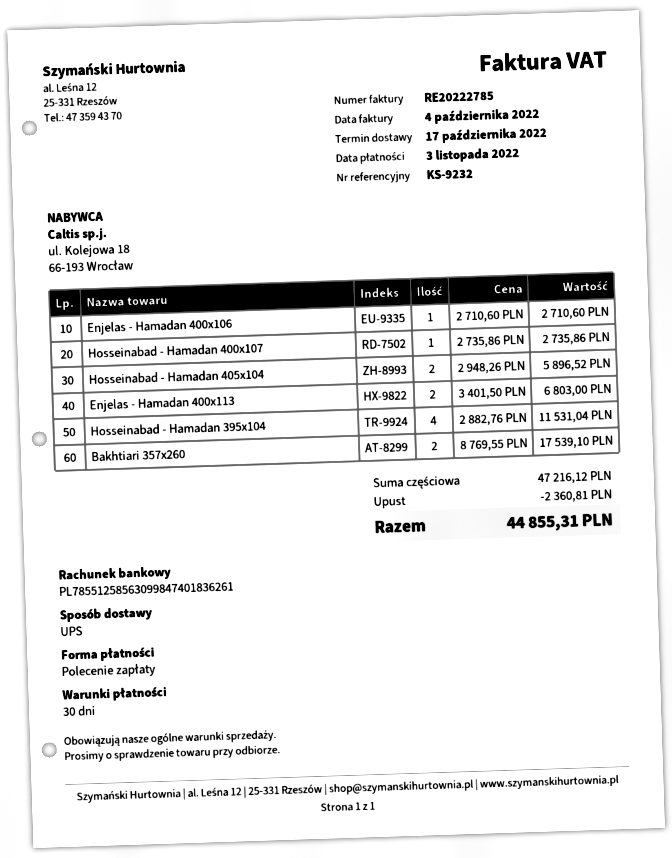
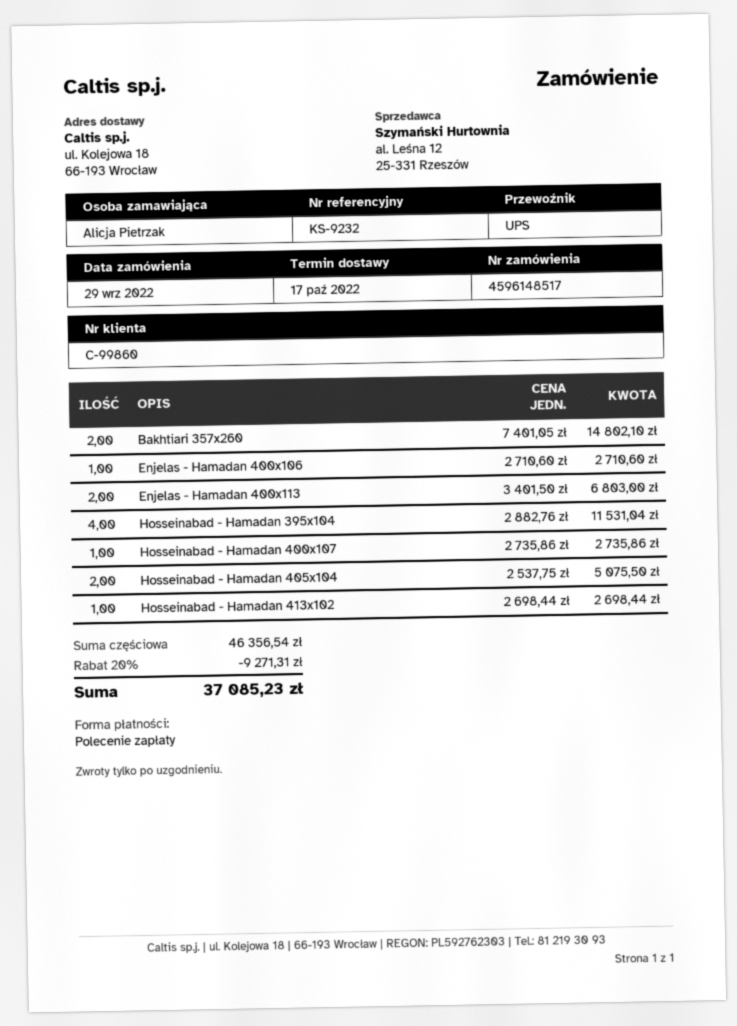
Hosseinabad - Hamadan 405x104: 2 x 2948.26 = 5896.52 -> 2 x 2537.75 = 5075.50
Bakhtiari 357x260: 2 x 8769.55 = 17539.10 -> 2 x 7401.05 = 14802.10
Hosseinabad - Hamadan 413x102: none -> 1 x 2698.44 = 2698.44
subtotal: 47216.12 -> 46356.54
discount: 2360.81 -> 9271.31
total: 44855.31 -> 37085.23

